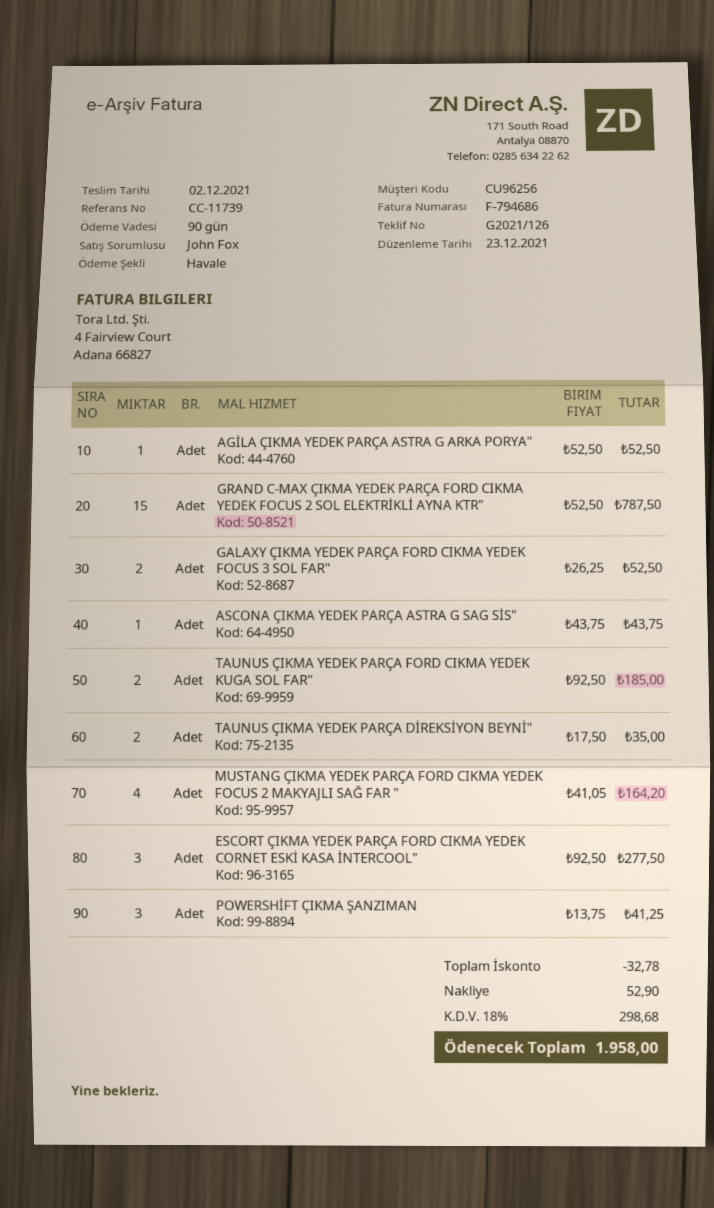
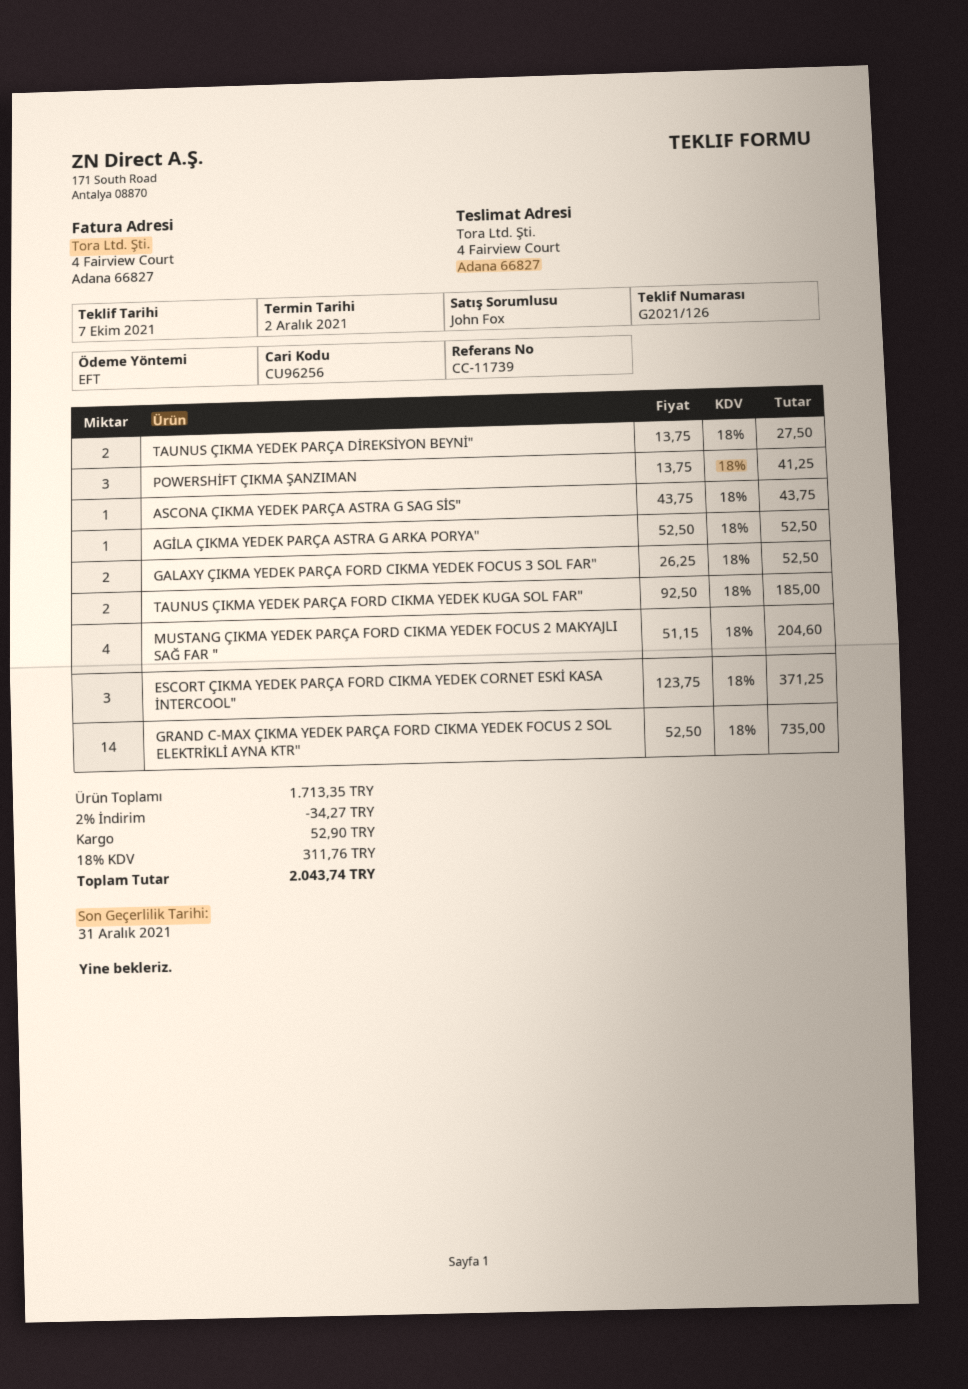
GRAND C-MAX ÇIKMA YEDEK PARÇA FORD CIKMA YEDEK FOCUS 2 SOL ELEKTRİKLİ AYNA KTR": 15 x 52.50 = 787.50 -> 14 x 52.50 = 735.00
TAUNUS ÇIKMA YEDEK PARÇA DİREKSİYON BEYNİ": 2 x 17.50 = 35.00 -> 2 x 13.75 = 27.50
MUSTANG ÇIKMA YEDEK PARÇA FORD CIKMA YEDEK FOCUS 2 MAKYAJLI SAĞ FAR ": 4 x 41.05 = 164.20 -> 4 x 51.15 = 204.60
ESCORT ÇIKMA YEDEK PARÇA FORD CIKMA YEDEK CORNET ESKİ KASA İNTERCOOL": 3 x 92.50 = 277.50 -> 3 x 123.75 = 371.25
discount: 32.78 -> 34.27
tax: 18% = 298.68 -> 18% = 311.76
total: 1958.00 -> 2043.74

